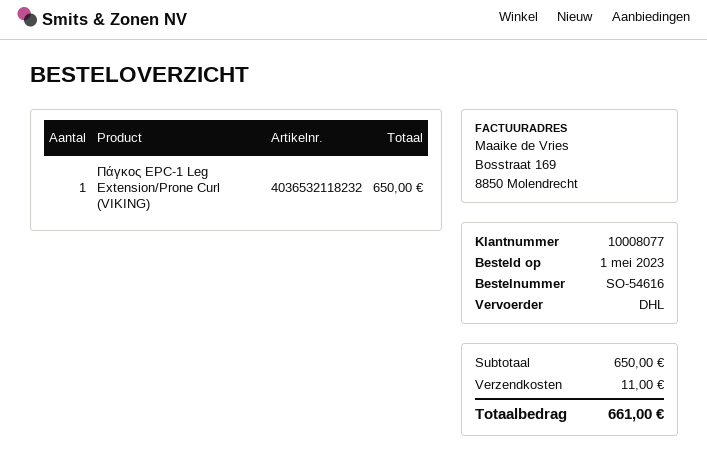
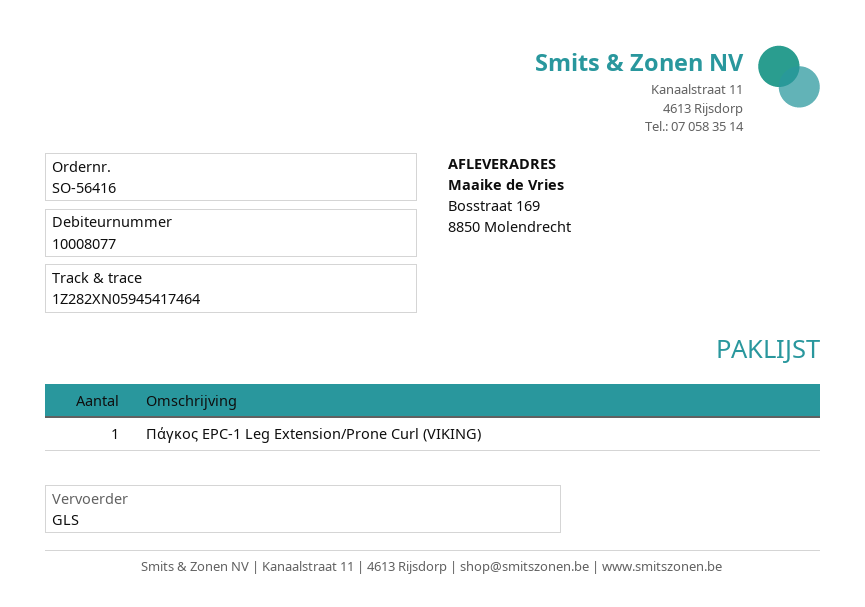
order number: SO-54616 -> SO-56416
shipping method: DHL -> GLS

